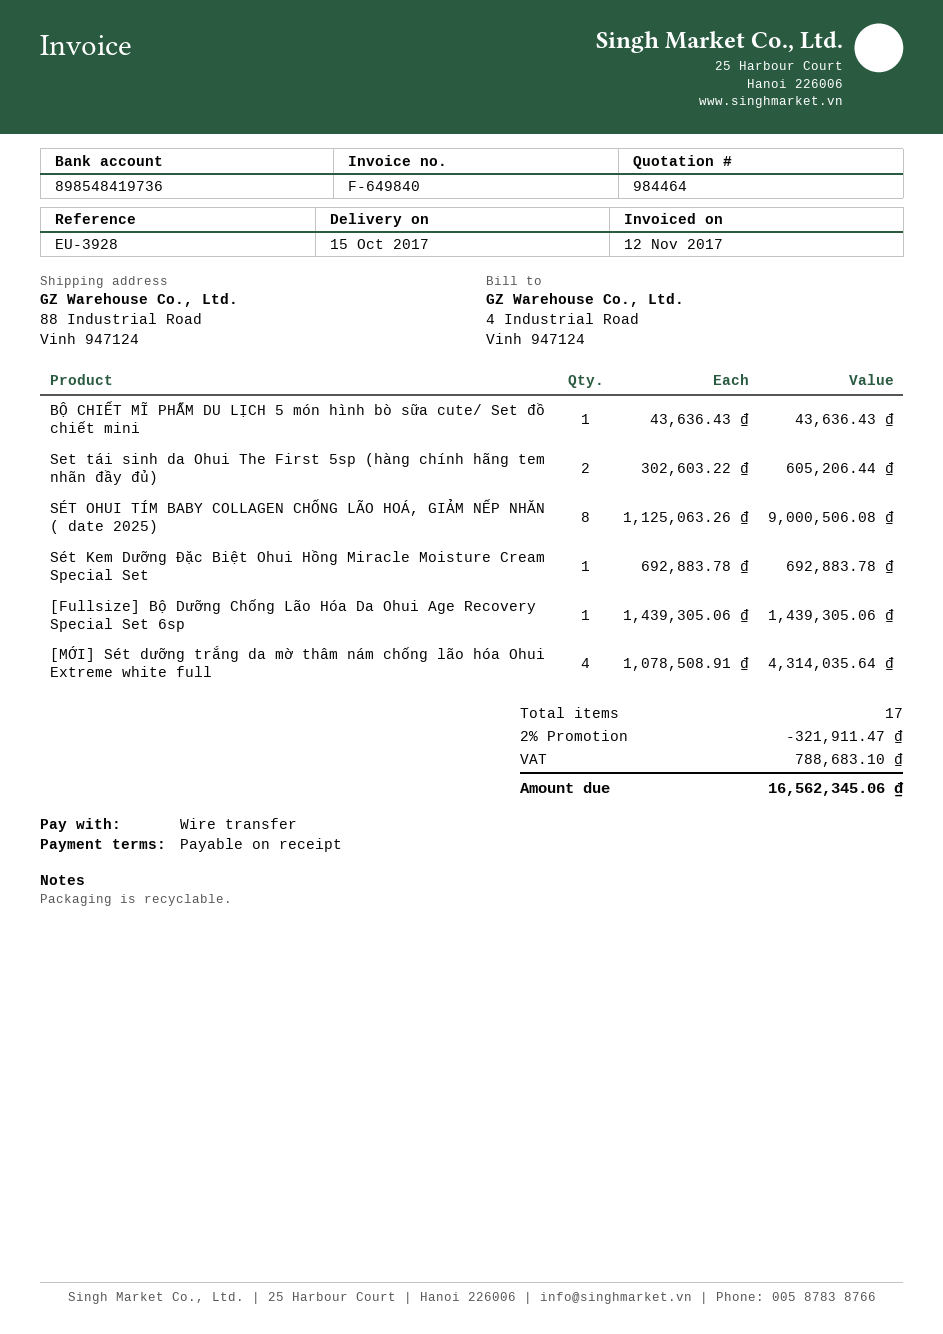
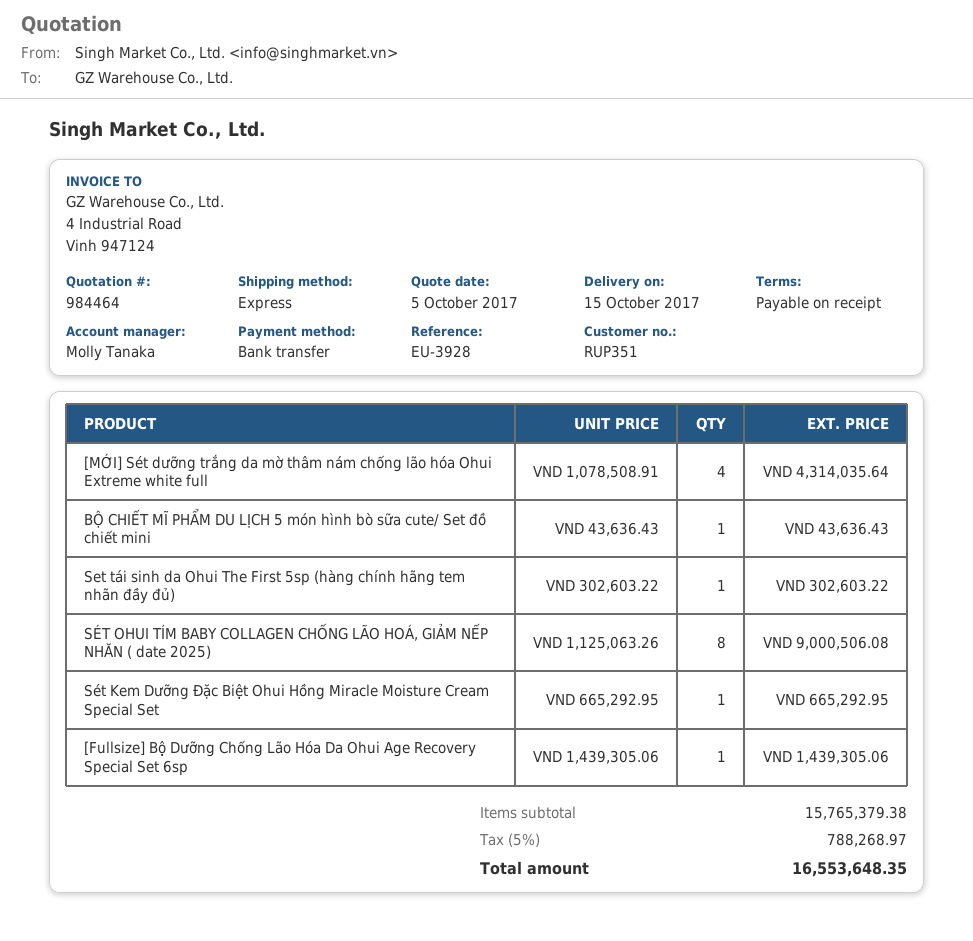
Set tái sinh da Ohui The First 5sp (hàng chính hãng tem nhãn đầy đủ): 2 x 302603.22 = 605206.44 -> 1 x 302603.22 = 302603.22
Sét Kem Dưỡng Đặc Biệt Ohui Hồng Miracle Moisture Cream Special Set: 1 x 692883.78 = 692883.78 -> 1 x 665292.95 = 665292.95
discount: 2% = 321911.47 -> none
tax: 788683.10 -> 788268.97
total: 16562345.06 -> 16553648.35

